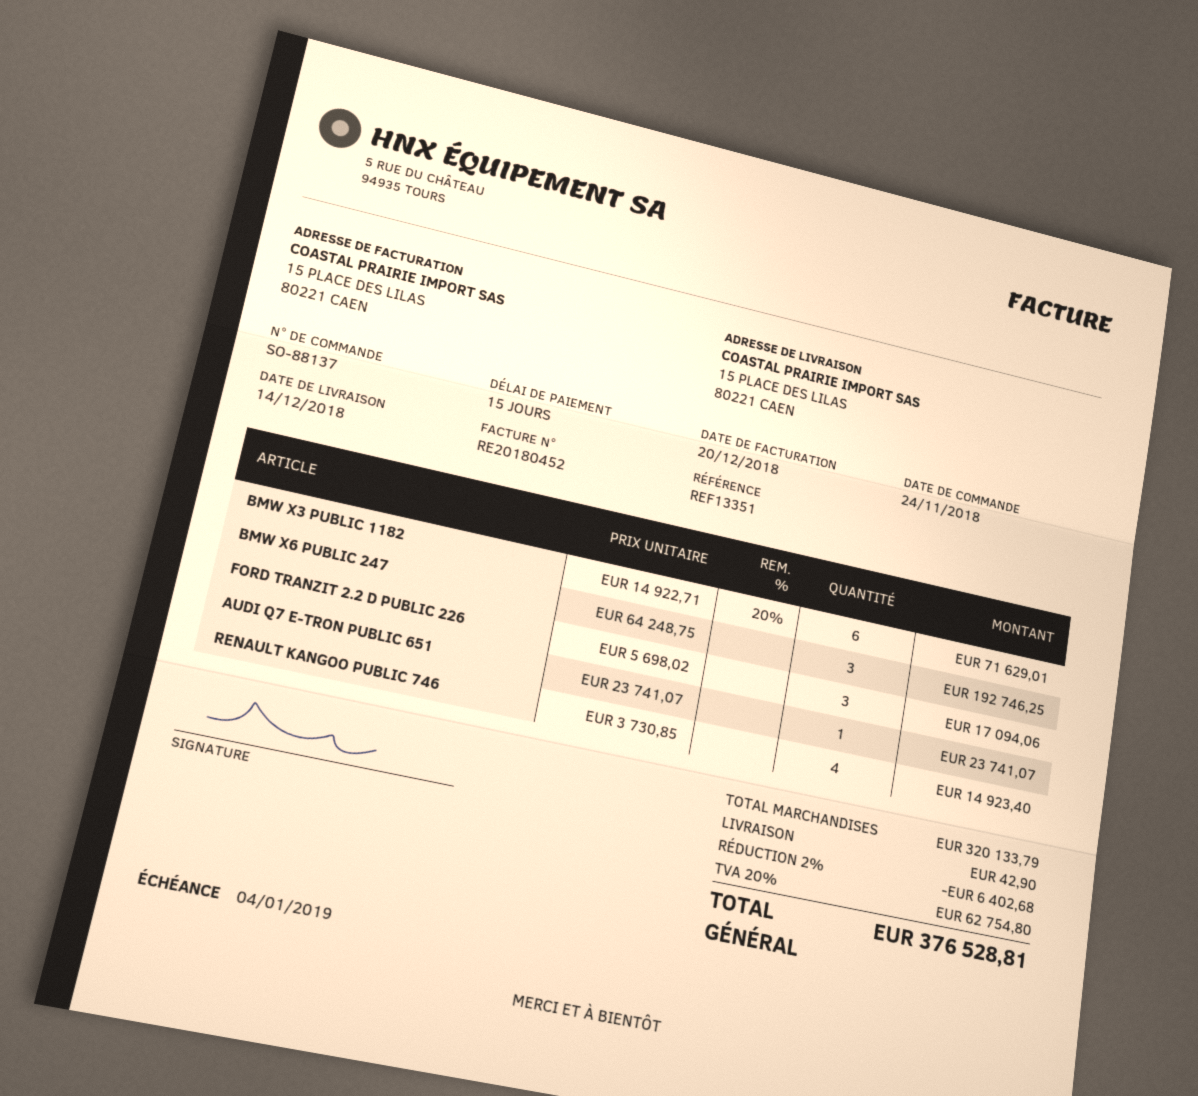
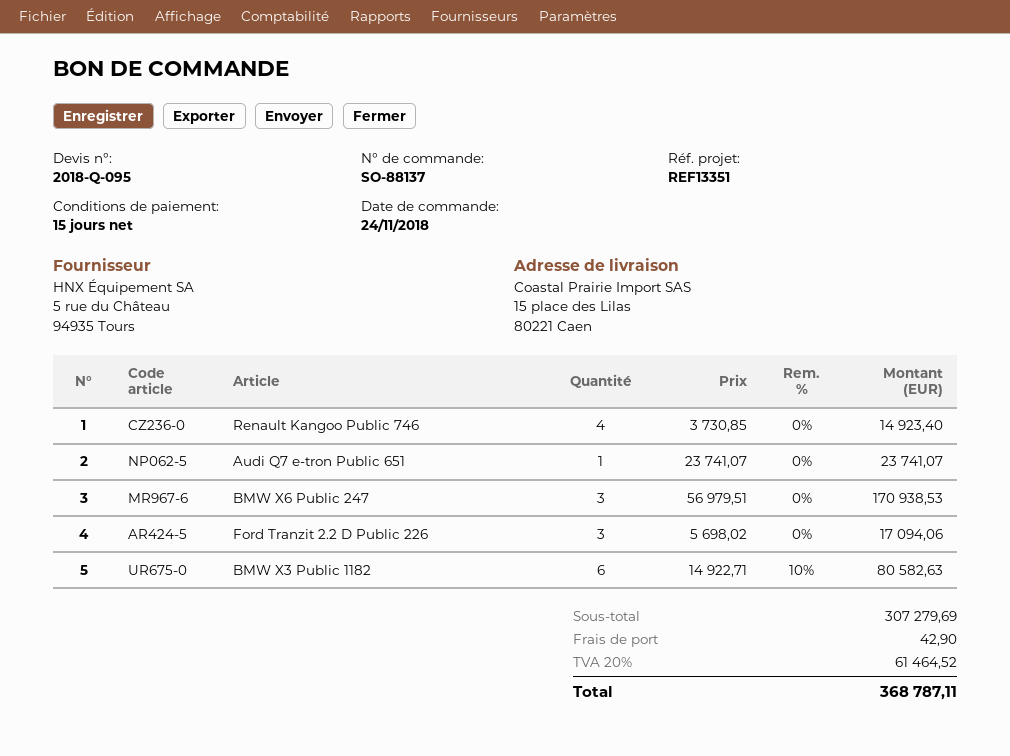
BMW X3 PUBLIC 1182: 6 x 14922.71 - 20% = 71629.01 -> 6 x 14922.71 - 10% = 80582.63
BMW X6 PUBLIC 247: 3 x 64248.75 = 192746.25 -> 3 x 56979.51 = 170938.53
subtotal: 320133.79 -> 307279.69
discount: 2% = 6402.68 -> none
tax: 20% = 62754.80 -> 20% = 61464.52
total: 376528.81 -> 368787.11

